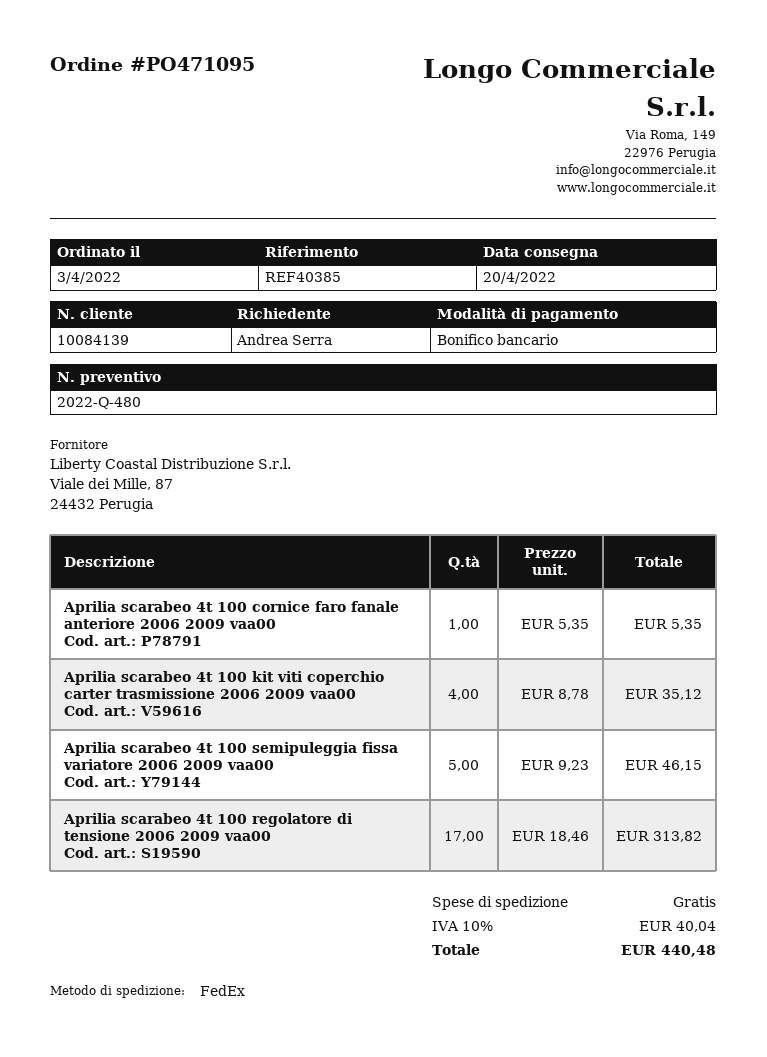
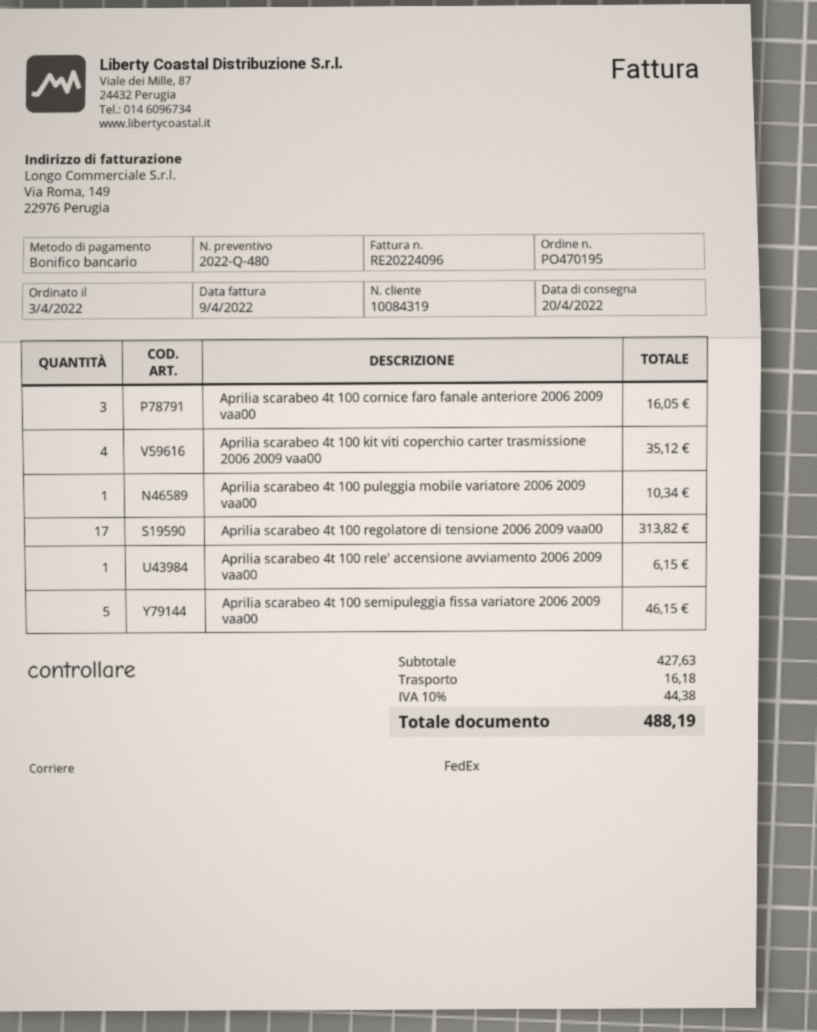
order number: PO471095 -> PO470195
customer number: 10084139 -> 10084319
Aprilia scarabeo 4t 100 cornice faro fanale anteriore 2006 2009 vaa00: 1 for 5.35 -> 3 for 16.05
Aprilia scarabeo 4t 100 puleggia mobile variatore 2006 2009 vaa00: none -> 1 for 10.34
Aprilia scarabeo 4t 100 rele' accensione avviamento 2006 2009 vaa00: none -> 1 for 6.15
shipping: 0.00 -> 16.18
tax: 10% = 40.04 -> 10% = 44.38
total: 440.48 -> 488.19

